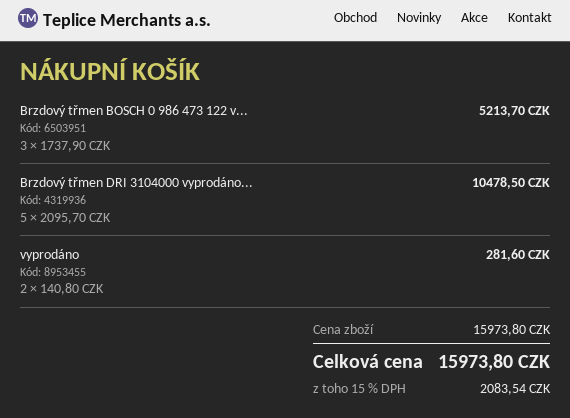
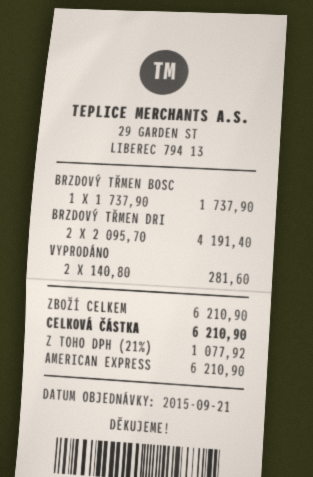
Brzdový třmen BOSCH 0 986 473 122 v...: 3 x 1737.90 = 5213.70 -> 1 x 1737.90 = 1737.90
Brzdový třmen DRI 3104000 vyprodáno...: 5 x 2095.70 = 10478.50 -> 2 x 2095.70 = 4191.40
subtotal: 15973.80 -> 6210.90
tax: 15% = 2083.54 -> 21% = 1077.92
total: 15973.80 -> 6210.90

